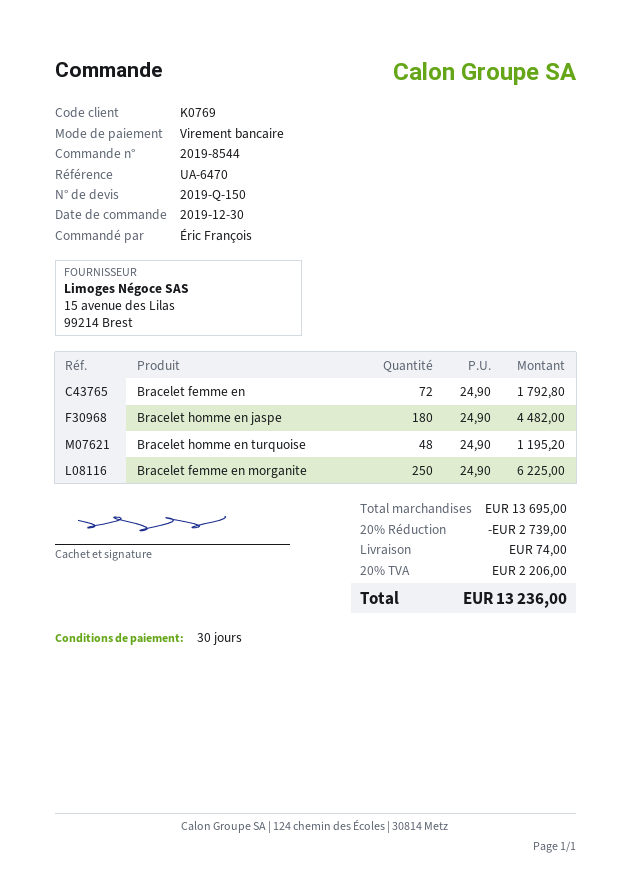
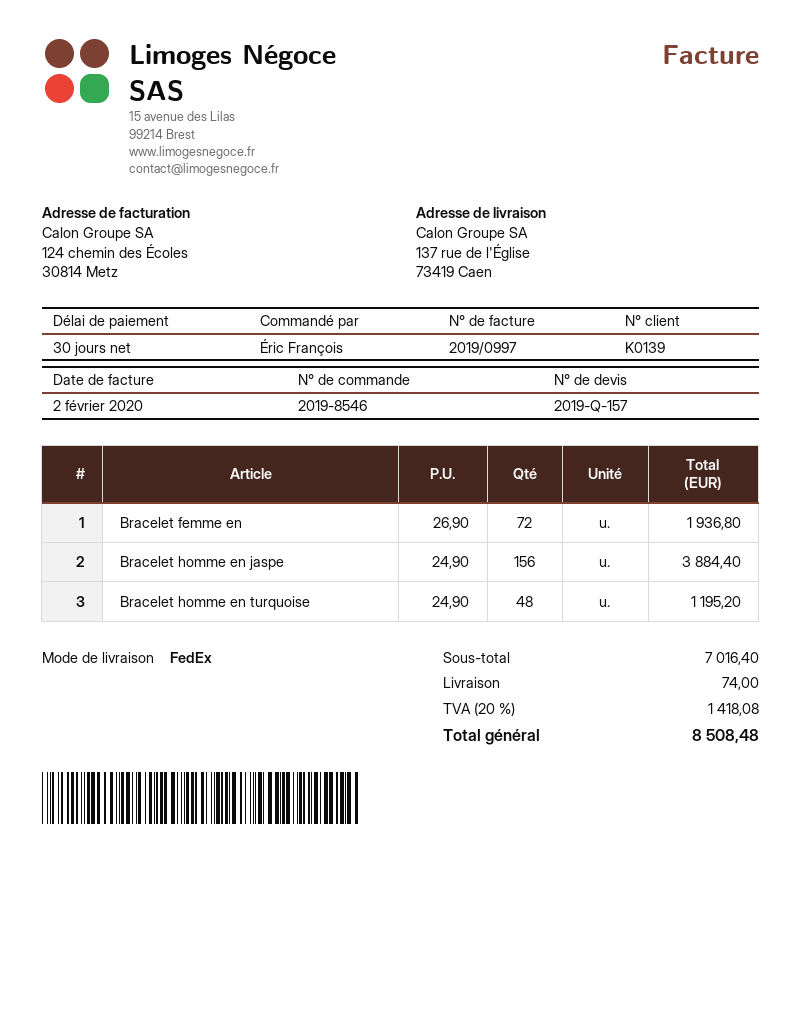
quote number: 2019-Q-150 -> 2019-Q-157
order number: 2019-8544 -> 2019-8546
customer number: K0769 -> K0139
Bracelet femme en: 72 x 24.90 = 1792.80 -> 72 x 26.90 = 1936.80
Bracelet homme en jaspe: 180 x 24.90 = 4482.00 -> 156 x 24.90 = 3884.40
Bracelet femme en morganite: 250 x 24.90 = 6225.00 -> none
subtotal: 13695.00 -> 7016.40
discount: 20% = 2739.00 -> none
tax: 20% = 2206.00 -> 20% = 1418.08
total: 13236.00 -> 8508.48

